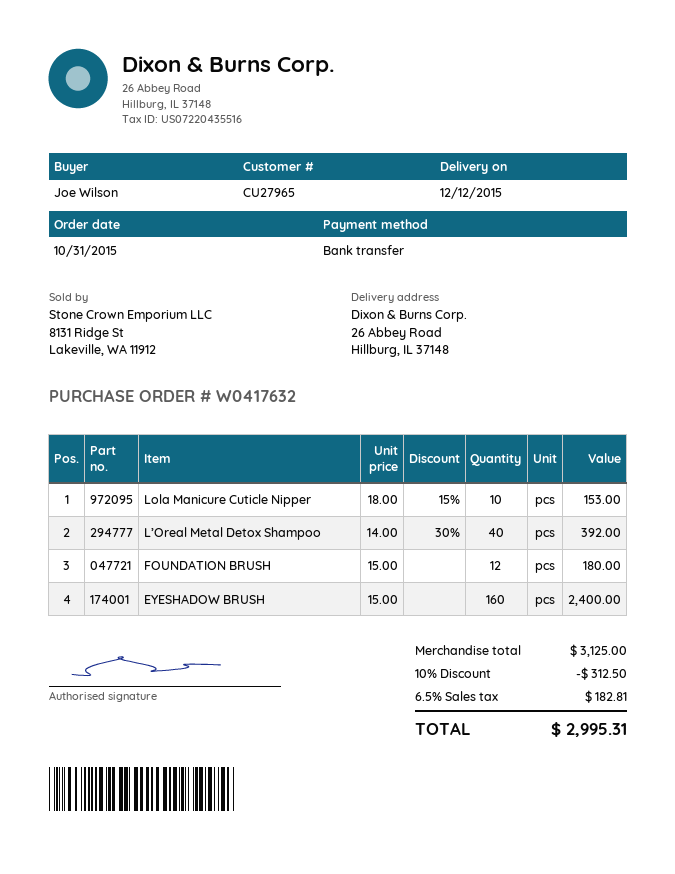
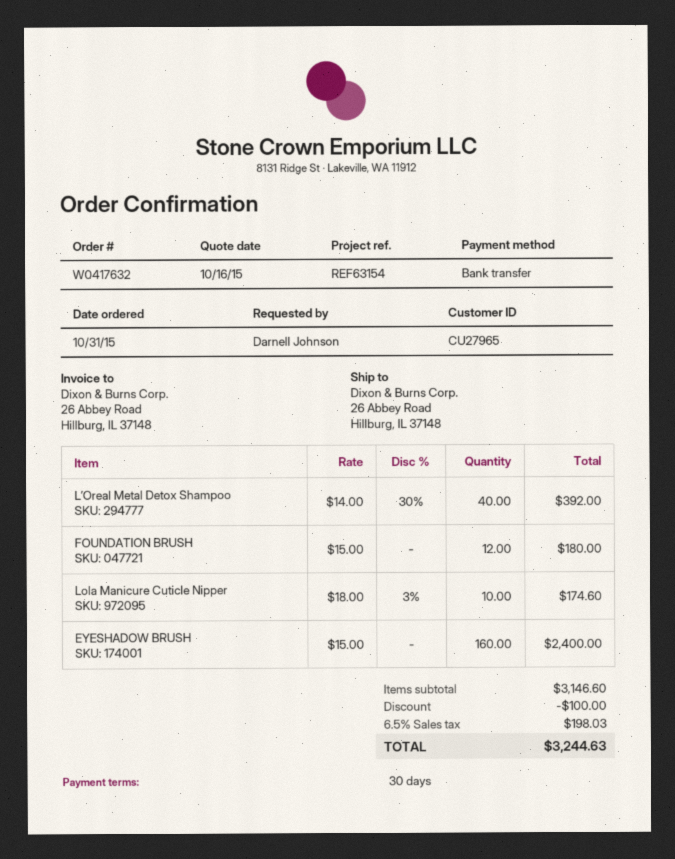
ordered by: Joe Wilson -> Darnell Johnson
Lola Manicure Cuticle Nipper: 10 x 18.00 - 15% = 153.00 -> 10 x 18.00 - 3% = 174.60
subtotal: 3125.00 -> 3146.60
discount: 312.50 -> 100.00
tax: 6.5% = 182.81 -> 6.5% = 198.03
total: 2995.31 -> 3244.63

